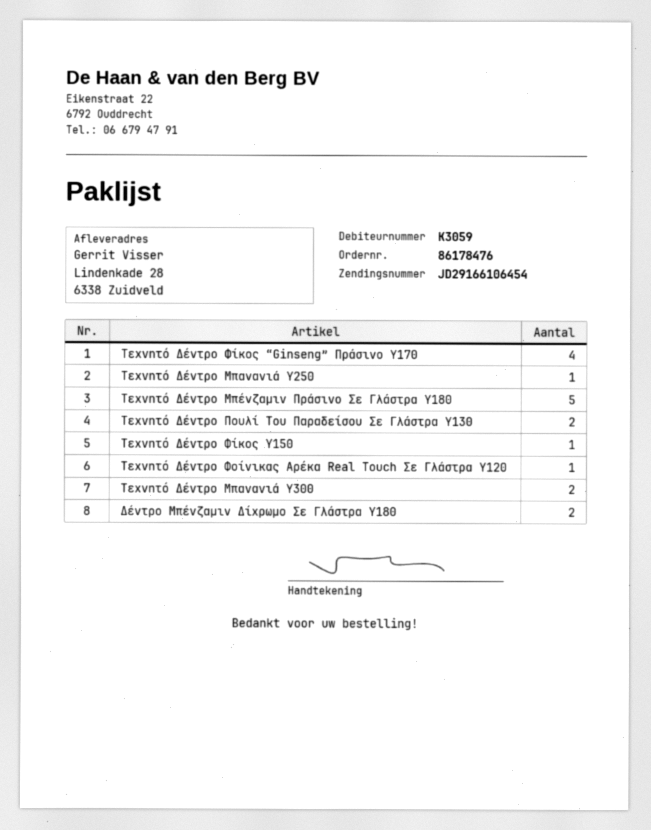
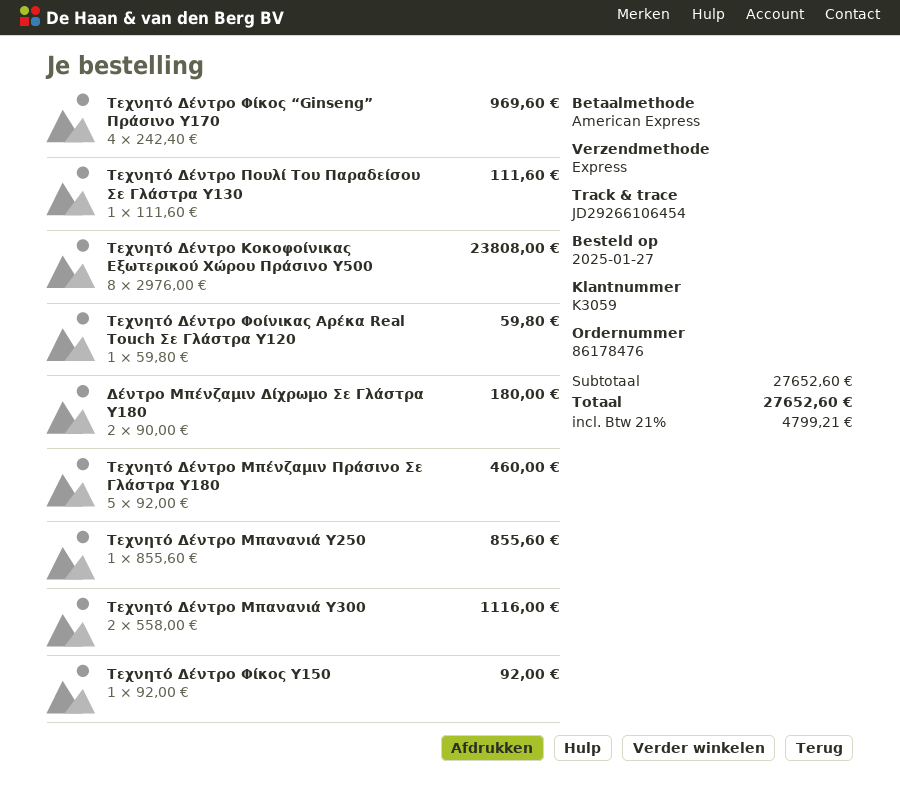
tracking number: JD29166106454 -> JD29266106454
Τεχνητό Δέντρο Πουλί Του Παραδείσου Σε Γλάστρα Y130: 2 -> 1
Τεχνητό Δέντρο Κοκοφοίνικας Εξωτερικού Χώρου Πράσινο Υ500: none -> 8

